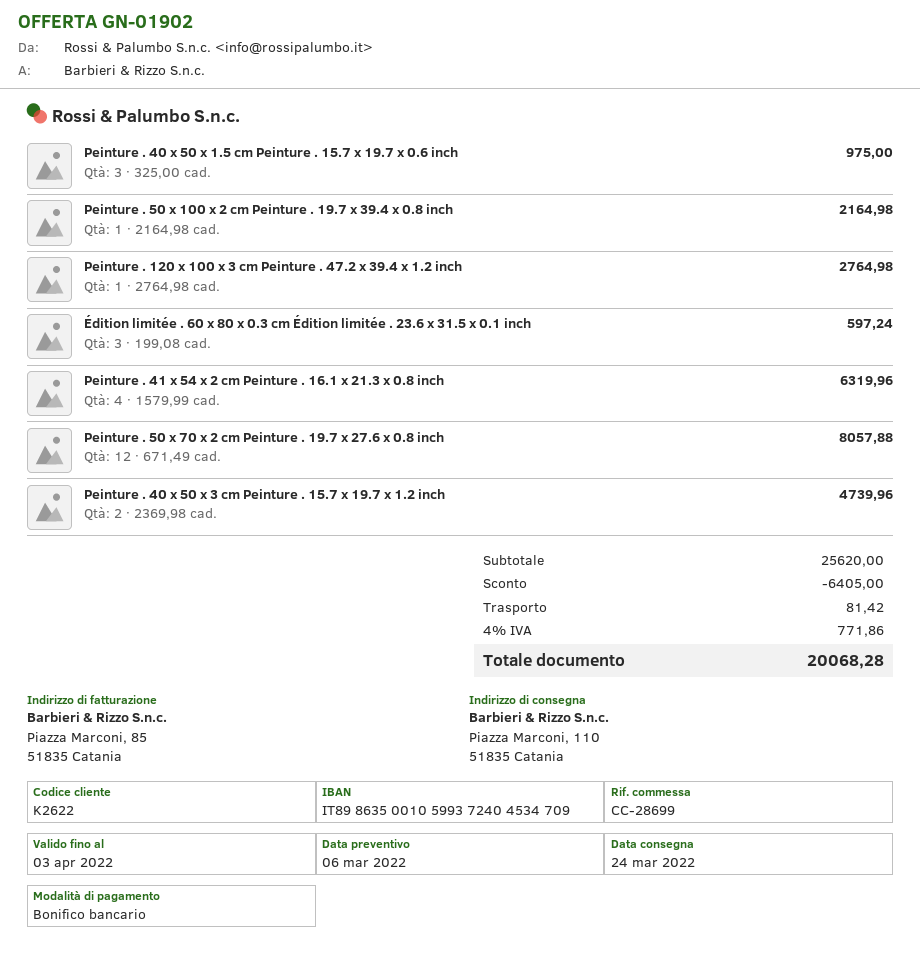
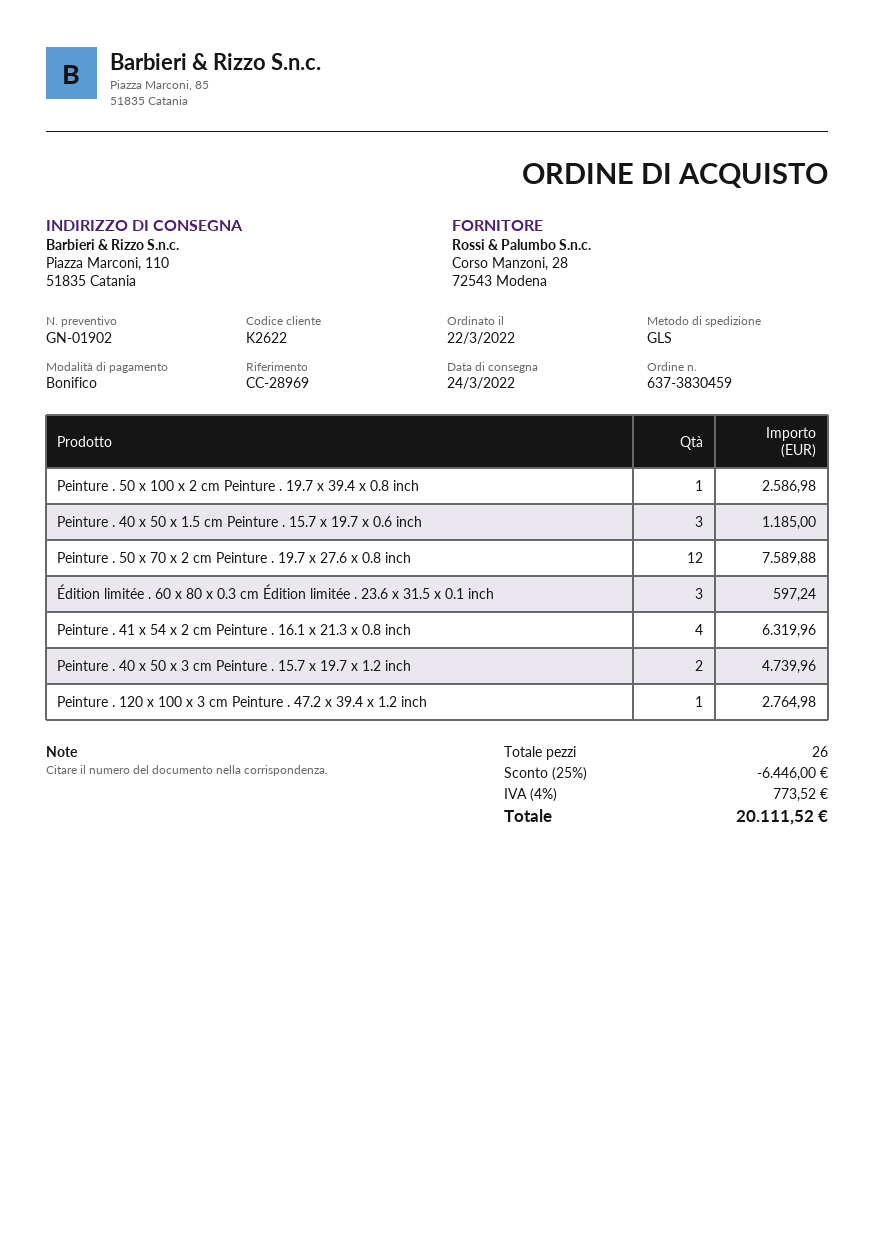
reference: CC-28699 -> CC-28969
Peinture . 40 x 50 x 1.5 cm Peinture . 15.7 x 19.7 x 0.6 inch: 3 for 975.00 -> 3 for 1185.00
Peinture . 50 x 100 x 2 cm Peinture . 19.7 x 39.4 x 0.8 inch: 1 for 2164.98 -> 1 for 2586.98
Peinture . 50 x 70 x 2 cm Peinture . 19.7 x 27.6 x 0.8 inch: 12 for 8057.88 -> 12 for 7589.88
discount: 6405.00 -> 6446.00
shipping: 81.42 -> none
tax: 4% = 771.86 -> 4% = 773.52
total: 20068.28 -> 20111.52

